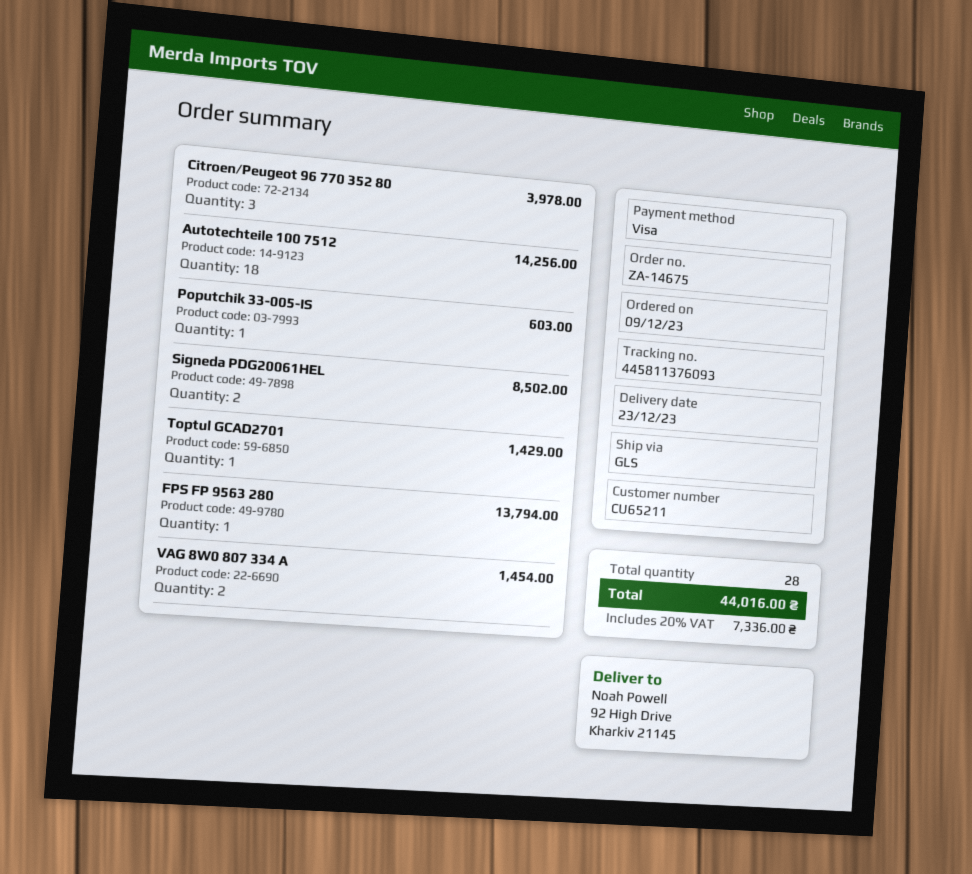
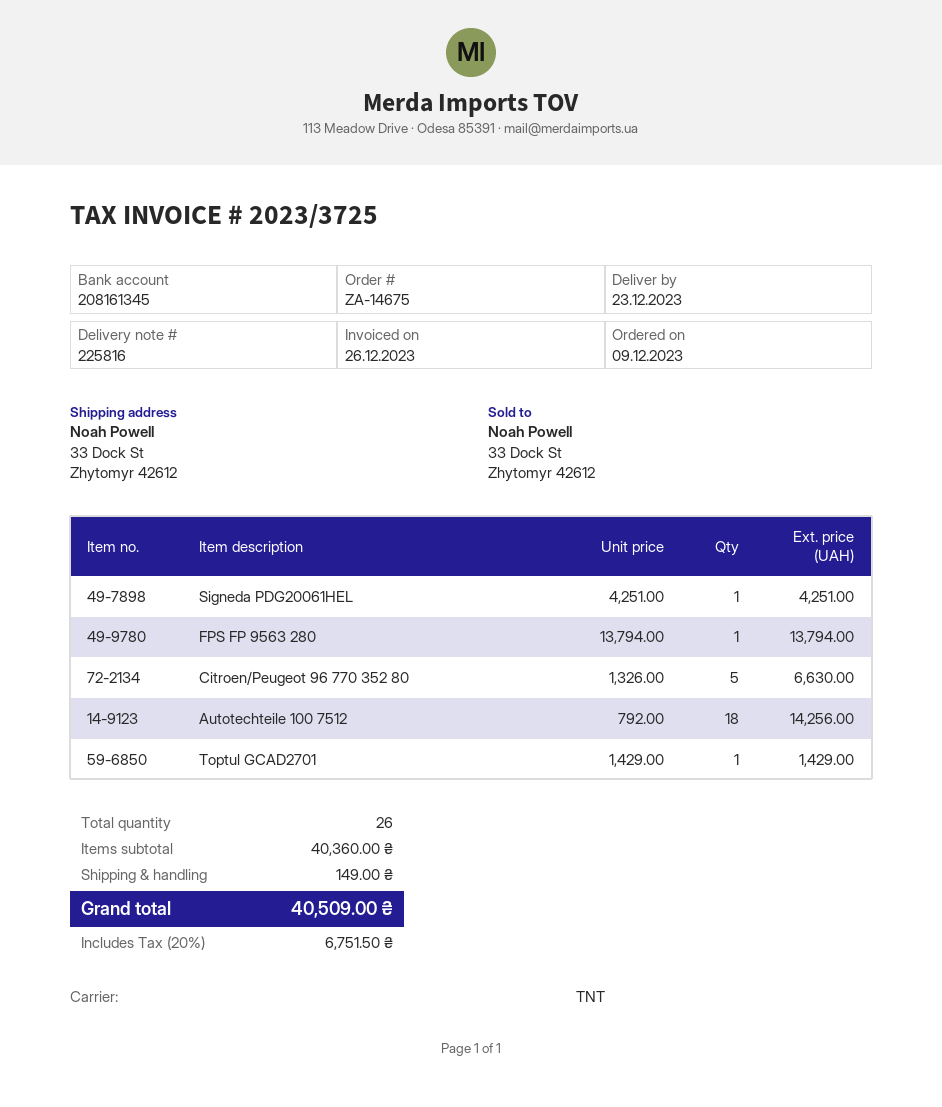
shipping method: GLS -> TNT
ship to: 92 High Drive, Kharkiv 21145 -> 33 Dock St, Zhytomyr 42612
Citroen/Peugeot 96 770 352 80: 3 for 3978.00 -> 5 for 6630.00
Poputchik 33-005-IS: 1 for 603.00 -> none
Signeda PDG20061HEL: 2 for 8502.00 -> 1 for 4251.00
VAG 8W0 807 334 A: 2 for 1454.00 -> none
total quantity: 28 -> 26
shipping: none -> 149.00
tax: 20% = 7336.00 -> 20% = 6751.50
total: 44016.00 -> 40509.00

